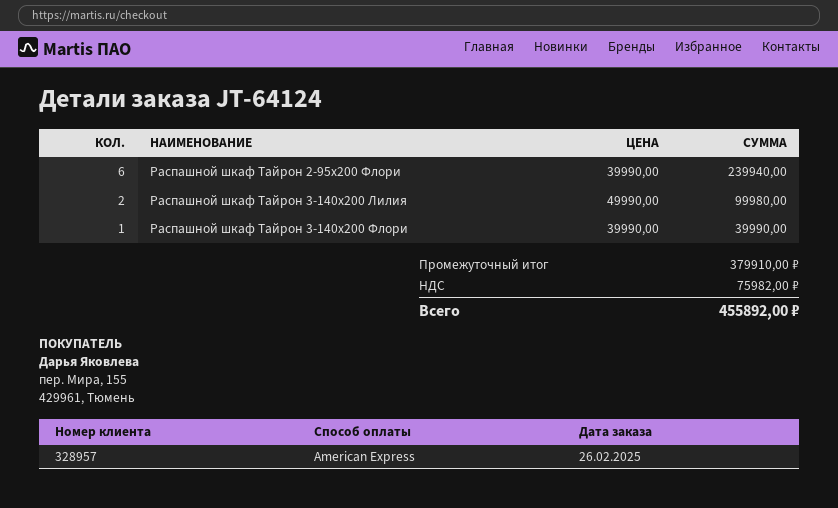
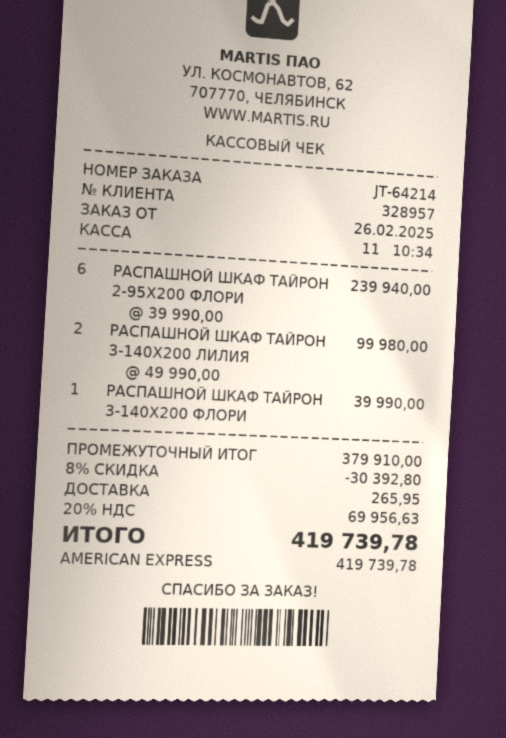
order number: JT-64124 -> JT-64214
discount: none -> 8% = 30392.80
shipping: none -> 265.95
tax: 75982.00 -> 69956.63
total: 455892.00 -> 419739.78

